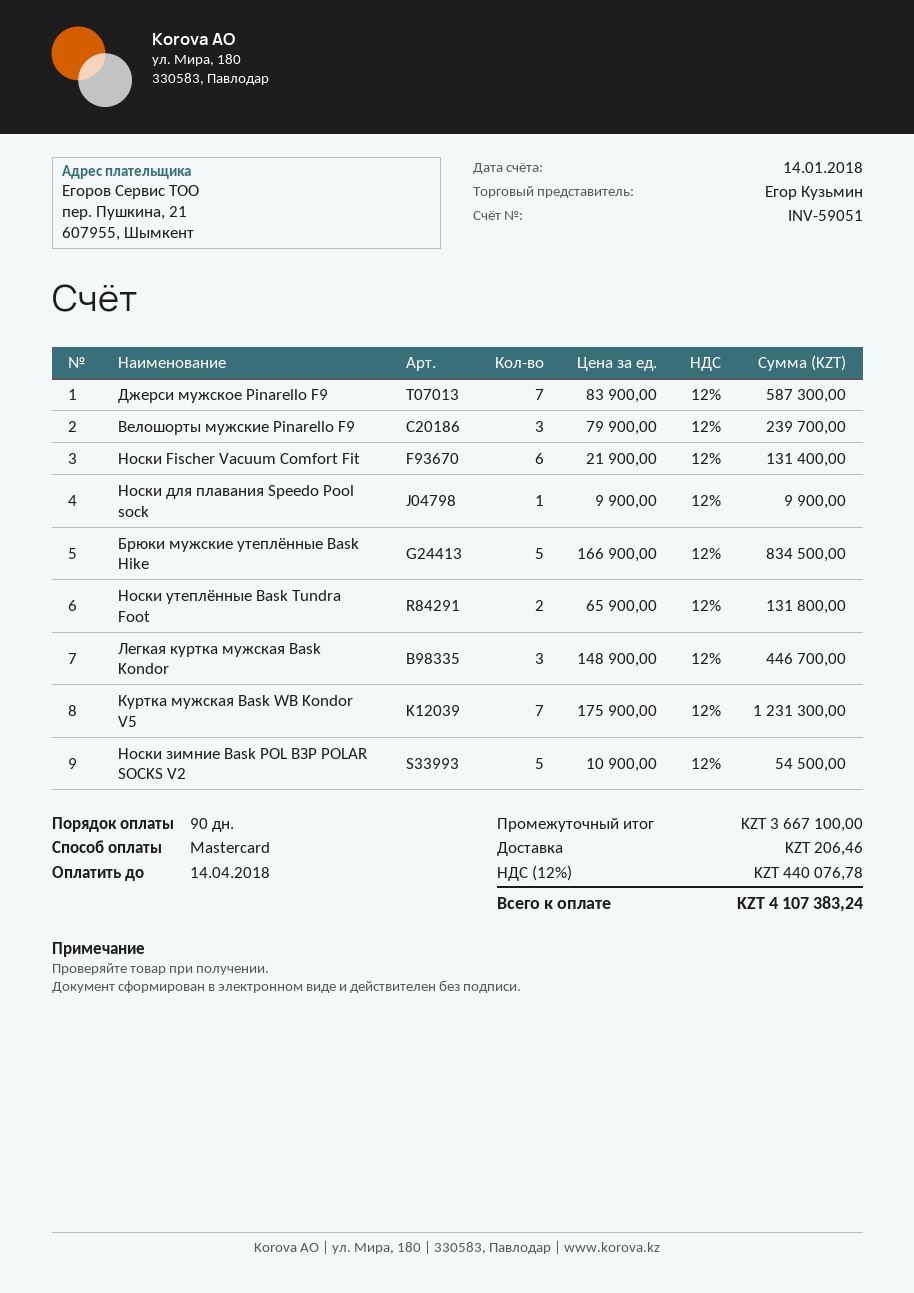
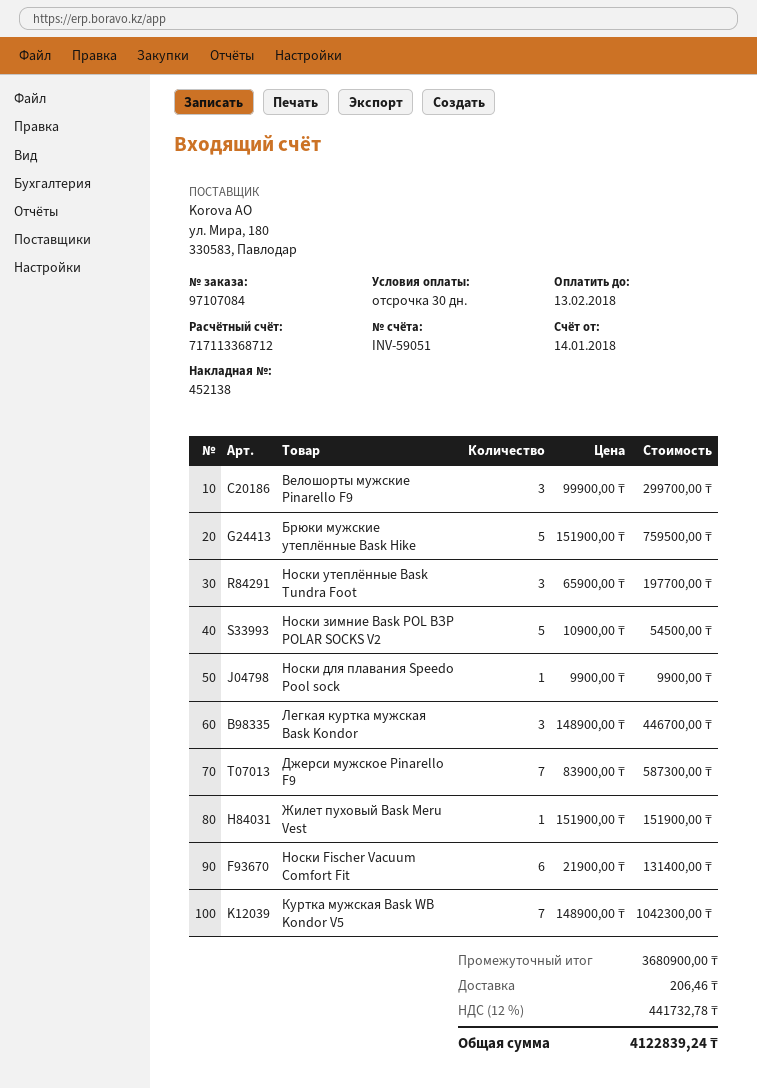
payment terms: 90 days -> 30 days
due date: 2018-04-14 -> 2018-02-13
Велошорты мужские Pinarello F9: 3 x 79900.00 = 239700.00 -> 3 x 99900.00 = 299700.00
Брюки мужcкие утеплённые Bask Hike: 5 x 166900.00 = 834500.00 -> 5 x 151900.00 = 759500.00
Носки утеплённые Bask Tundra Foot: 2 x 65900.00 = 131800.00 -> 3 x 65900.00 = 197700.00
Куртка мужская Bask WB Kondor V5: 7 x 175900.00 = 1231300.00 -> 7 x 148900.00 = 1042300.00
Жилет пуховый Bask Meru Vest: none -> 1 x 151900.00 = 151900.00
subtotal: 3667100.00 -> 3680900.00
tax: 12% = 440076.78 -> 12% = 441732.78
total: 4107383.24 -> 4122839.24

